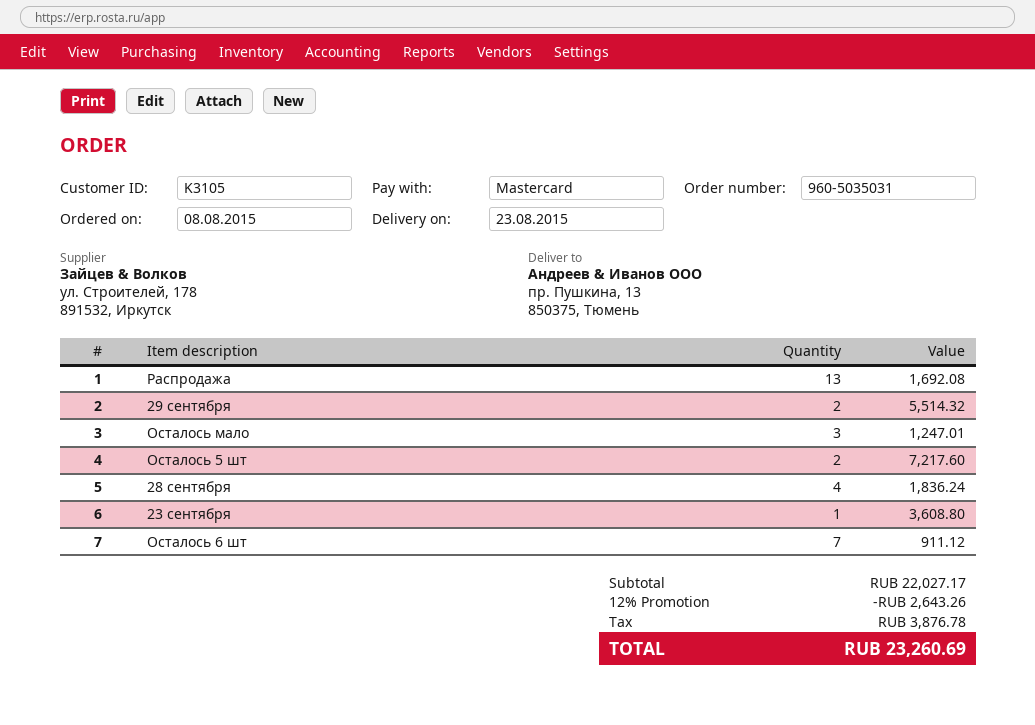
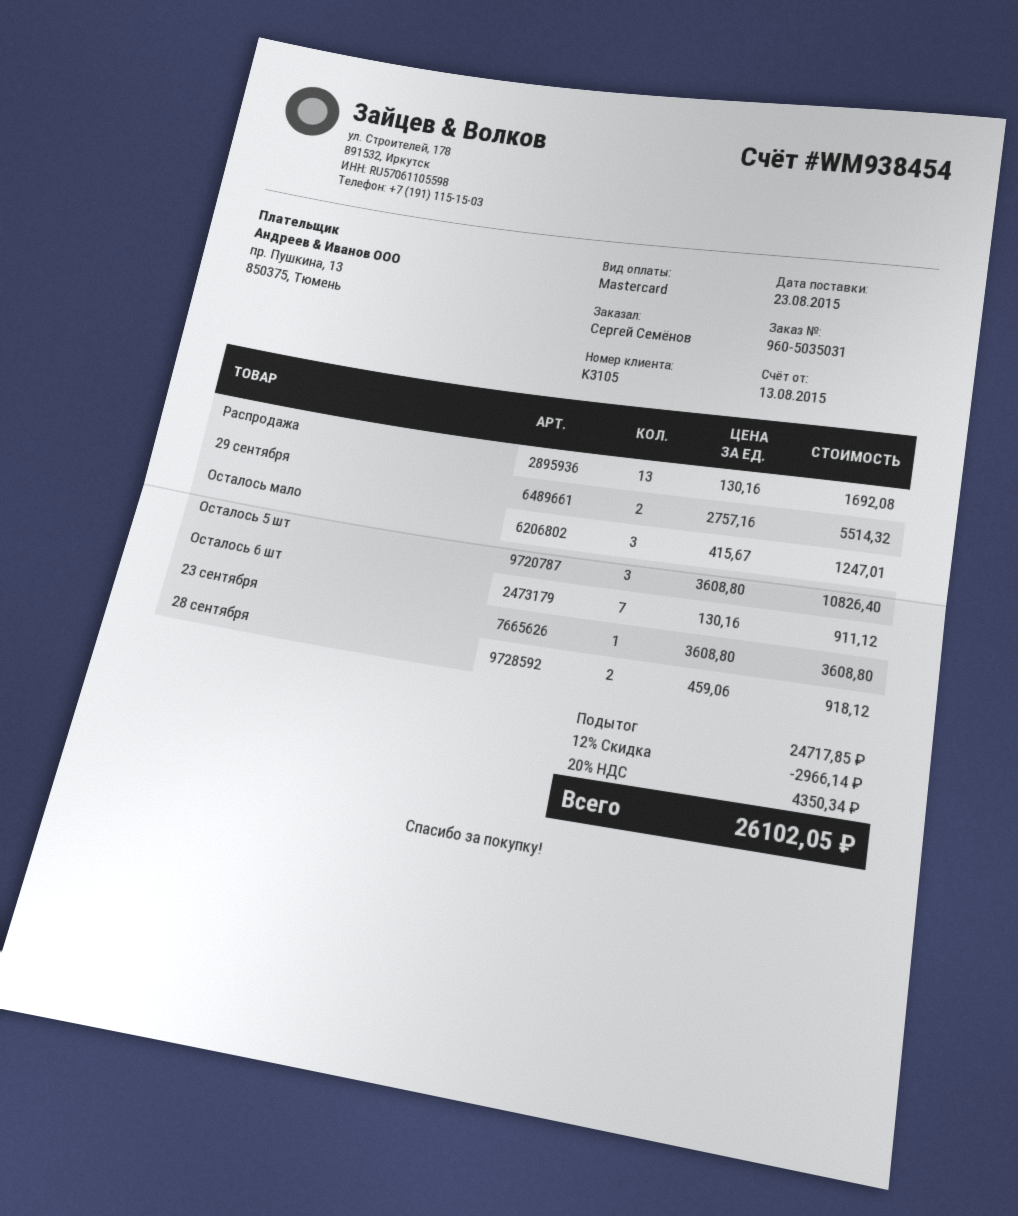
Осталось 5 шт: 2 for 7217.60 -> 3 for 10826.40
28 сентября: 4 for 1836.24 -> 2 for 918.12
subtotal: 22027.17 -> 24717.85
discount: 12% = 2643.26 -> 12% = 2966.14
tax: 3876.78 -> 4350.34
total: 23260.69 -> 26102.05

